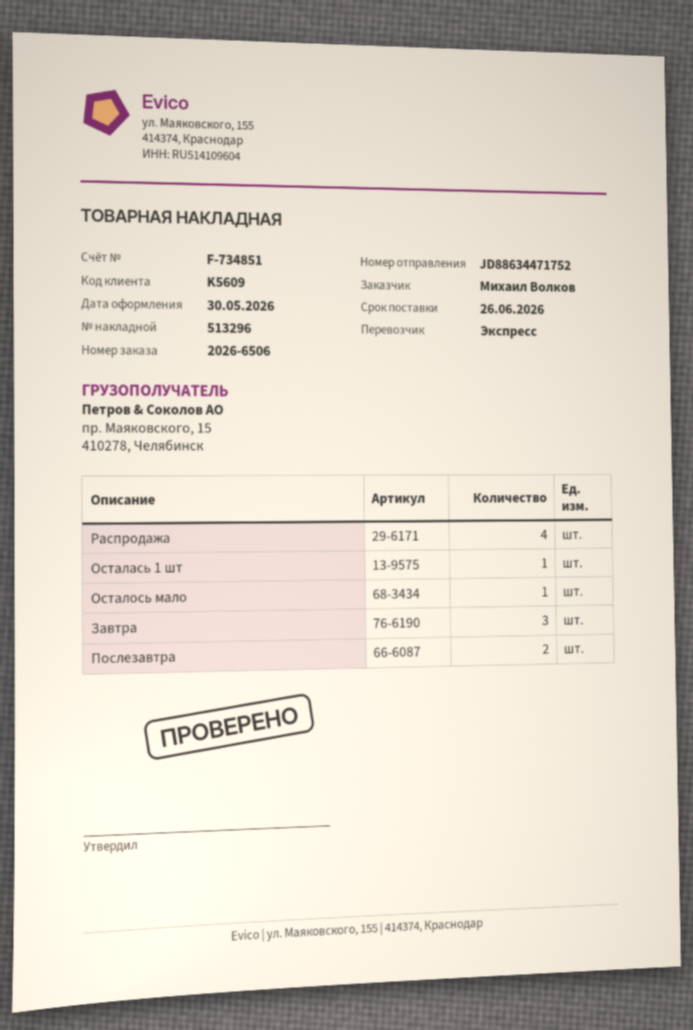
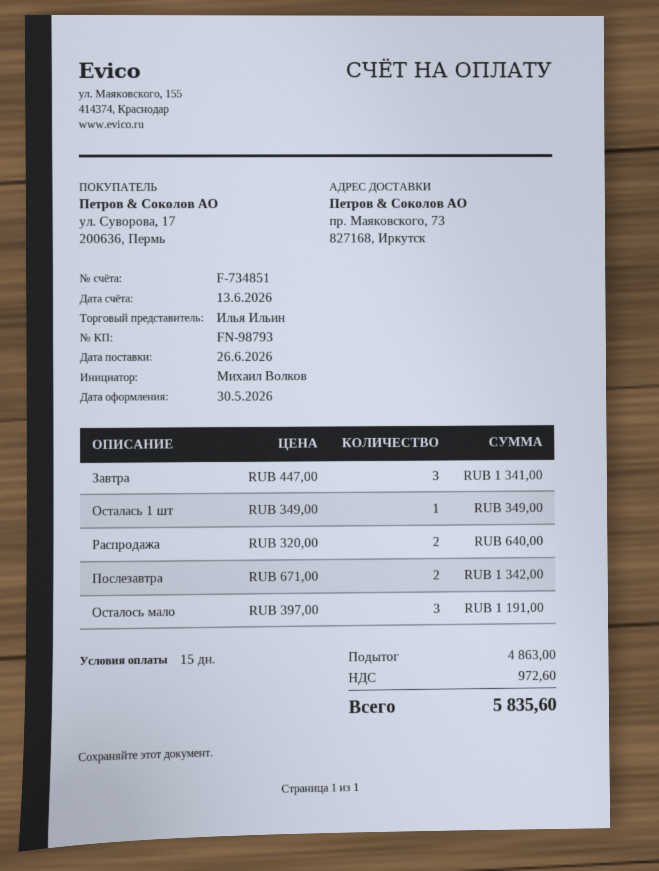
ship to: пр. Маяковского, 15, 410278, Челябинск -> пр. Маяковского, 73, 827168, Иркутск
Распродажа: 4 -> 2
Осталось мало: 1 -> 3

